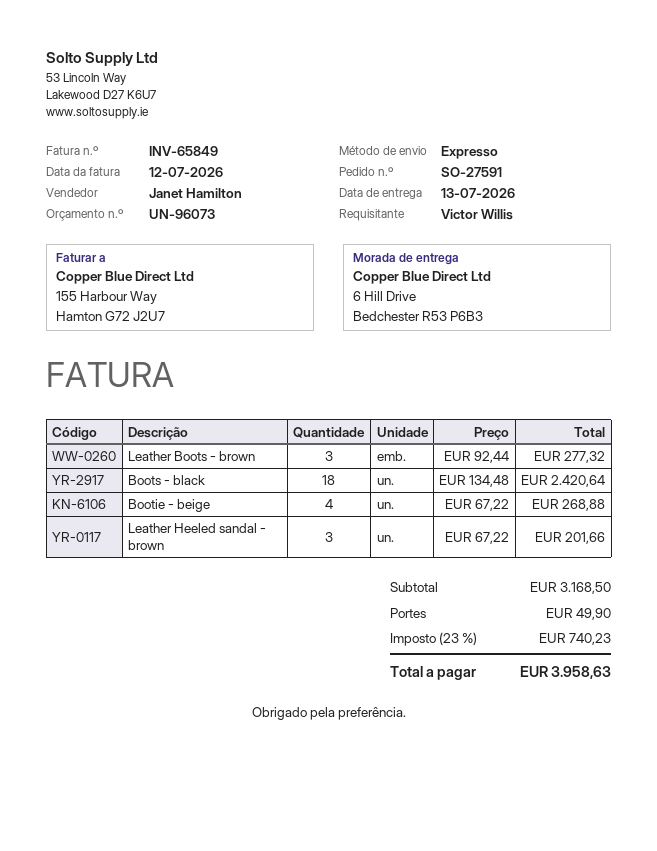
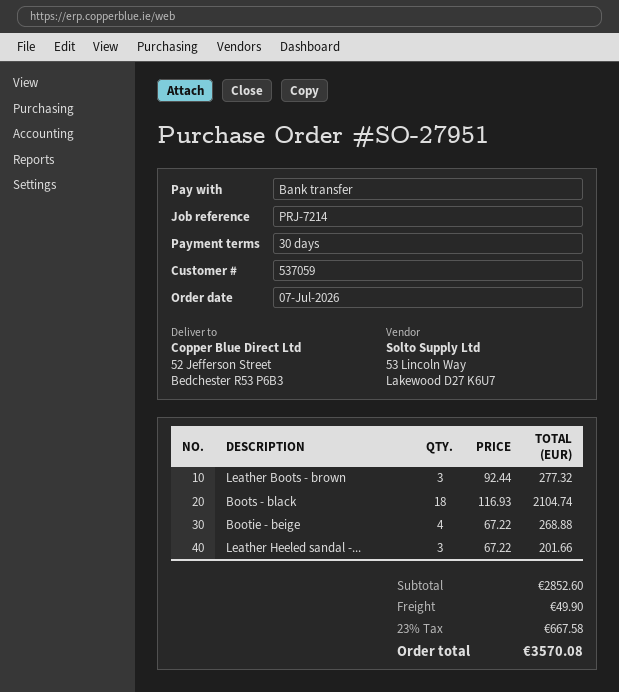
order number: SO-27591 -> SO-27951
ship to: 6 Hill Drive, Bedchester R53 P6B3 -> 52 Jefferson Street, Bedchester R53 P6B3
Boots - black: 18 x 134.48 = 2420.64 -> 18 x 116.93 = 2104.74
subtotal: 3168.50 -> 2852.60
tax: 23% = 740.23 -> 23% = 667.58
total: 3958.63 -> 3570.08

